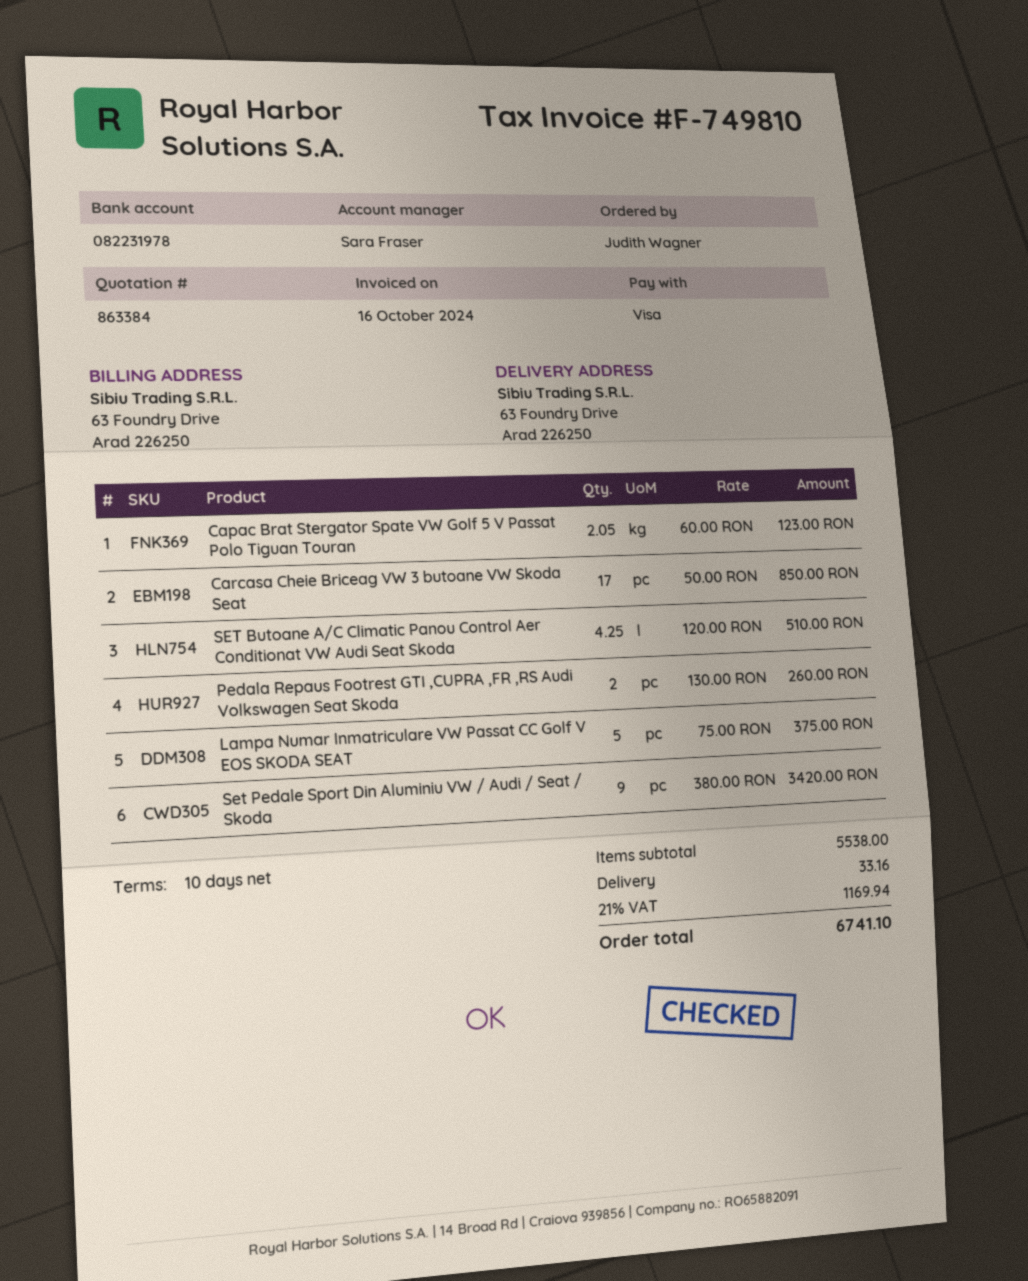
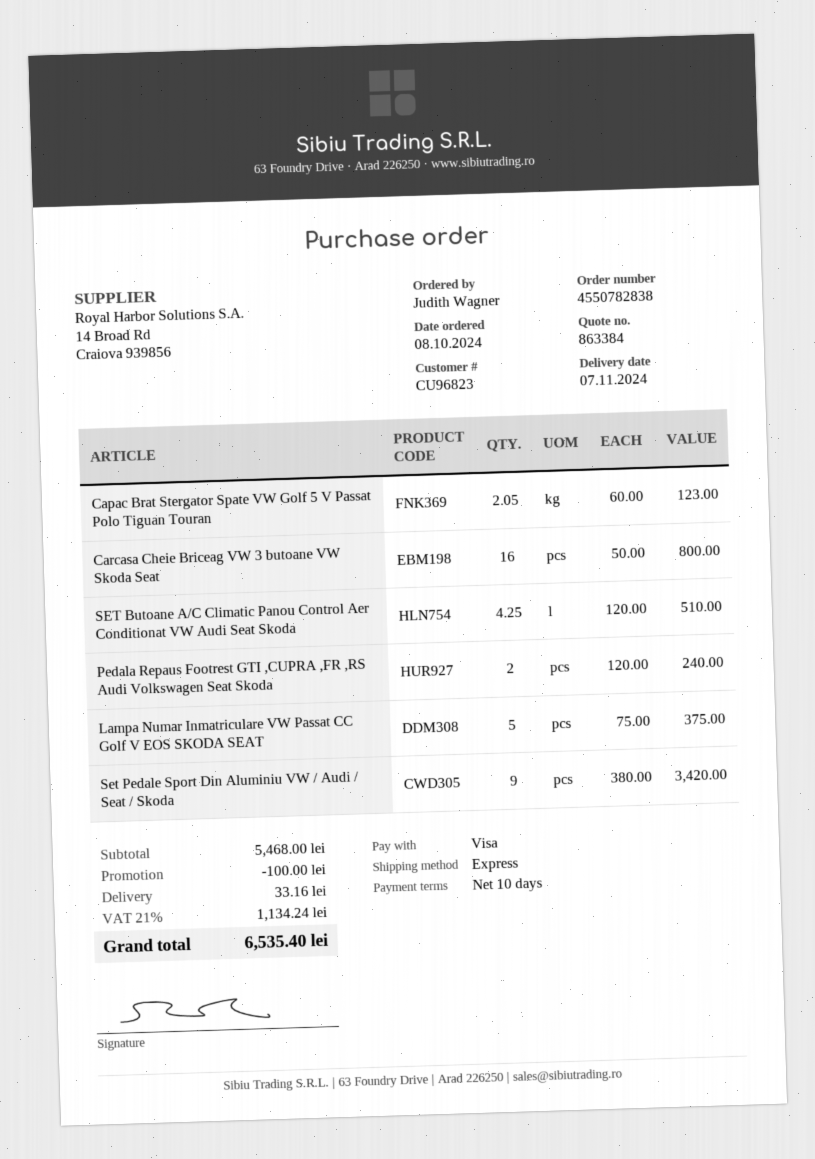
Carcasa Cheie Briceag VW 3 butoane VW Skoda Seat: 17 x 50.00 = 850.00 -> 16 x 50.00 = 800.00
Pedala Repaus Footrest GTI ,CUPRA ,FR ,RS Audi Volkswagen Seat Skoda: 2 x 130.00 = 260.00 -> 2 x 120.00 = 240.00
subtotal: 5538.00 -> 5468.00
discount: none -> 100.00
tax: 21% = 1169.94 -> 21% = 1134.24
total: 6741.10 -> 6535.40

